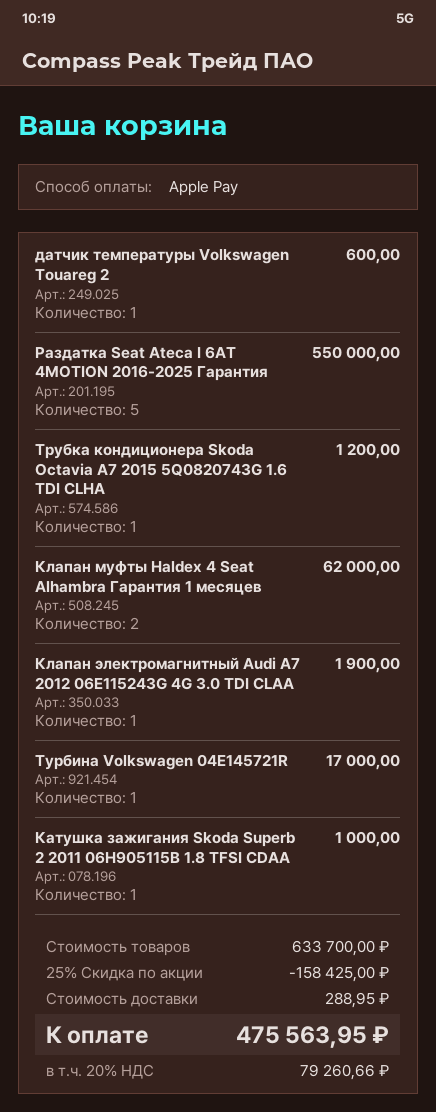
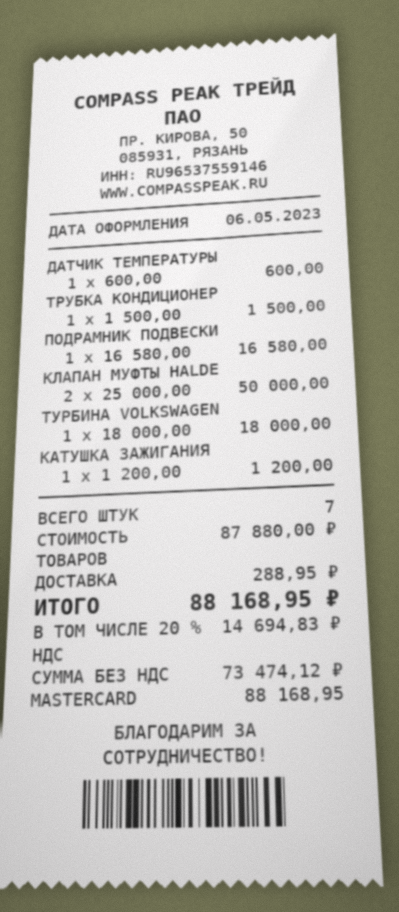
payment method: Apple Pay -> Mastercard
Раздатка Seat Ateca I 6AT 4MOTION 2016-2025 Гарантия: 5 for 550000.00 -> none
Трубка кондиционера Skoda Octavia A7 2015 5Q0820743G 1.6 TDI CLHA: 1 for 1200.00 -> 1 for 1500.00
Клапан муфты Haldex 4 Seat Alhambra Гарантия 1 месяцев: 2 for 62000.00 -> 2 for 50000.00
Клапан электромагнитный Audi A7 2012 06E115243G 4G 3.0 TDI CLAA: 1 for 1900.00 -> none
Турбина Volkswagen 04E145721R: 1 for 17000.00 -> 1 for 18000.00
Катушка зажигания Skoda Superb 2 2011 06H905115B 1.8 TFSI CDAA: 1 for 1000.00 -> 1 for 1200.00
ПОДРАМНИК ПОДВЕСКИ: none -> 1 for 16580.00
subtotal: 633700.00 -> 87880.00
discount: 25% = 158425.00 -> none
tax: 20% = 79260.66 -> 20% = 14694.83
total: 475563.95 -> 88168.95

